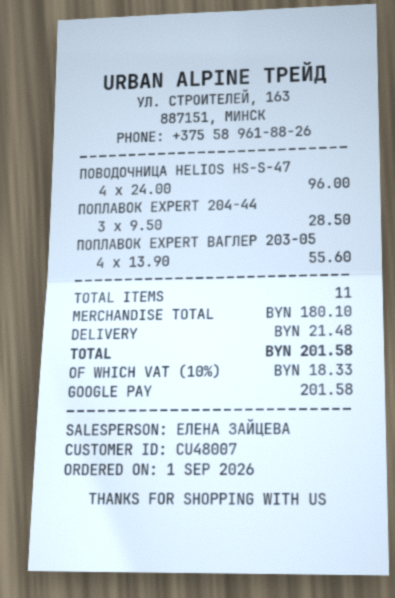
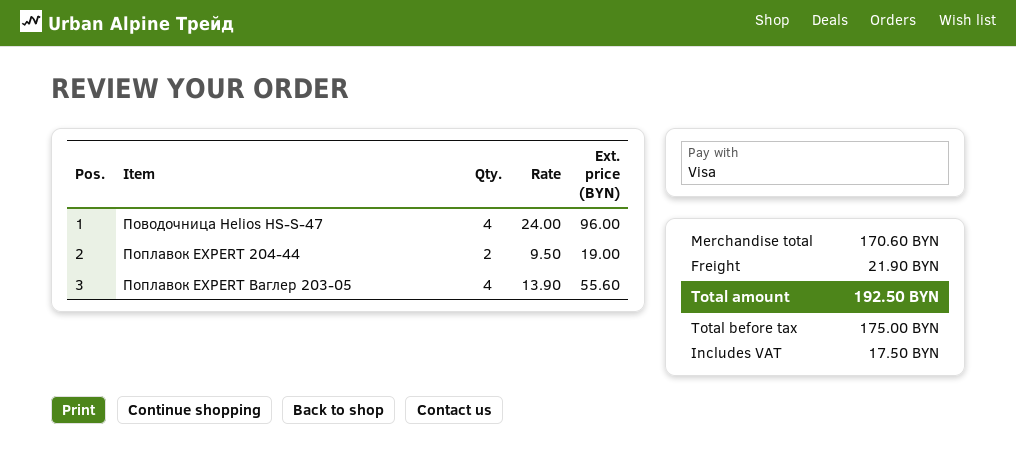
payment method: Google Pay -> Visa
ПОПЛАВОК EXPERT 204-44: 3 x 9.50 = 28.50 -> 2 x 9.50 = 19.00
subtotal: 180.10 -> 170.60
shipping: 21.48 -> 21.90
tax: 18.33 -> 17.50
total: 201.58 -> 192.50

